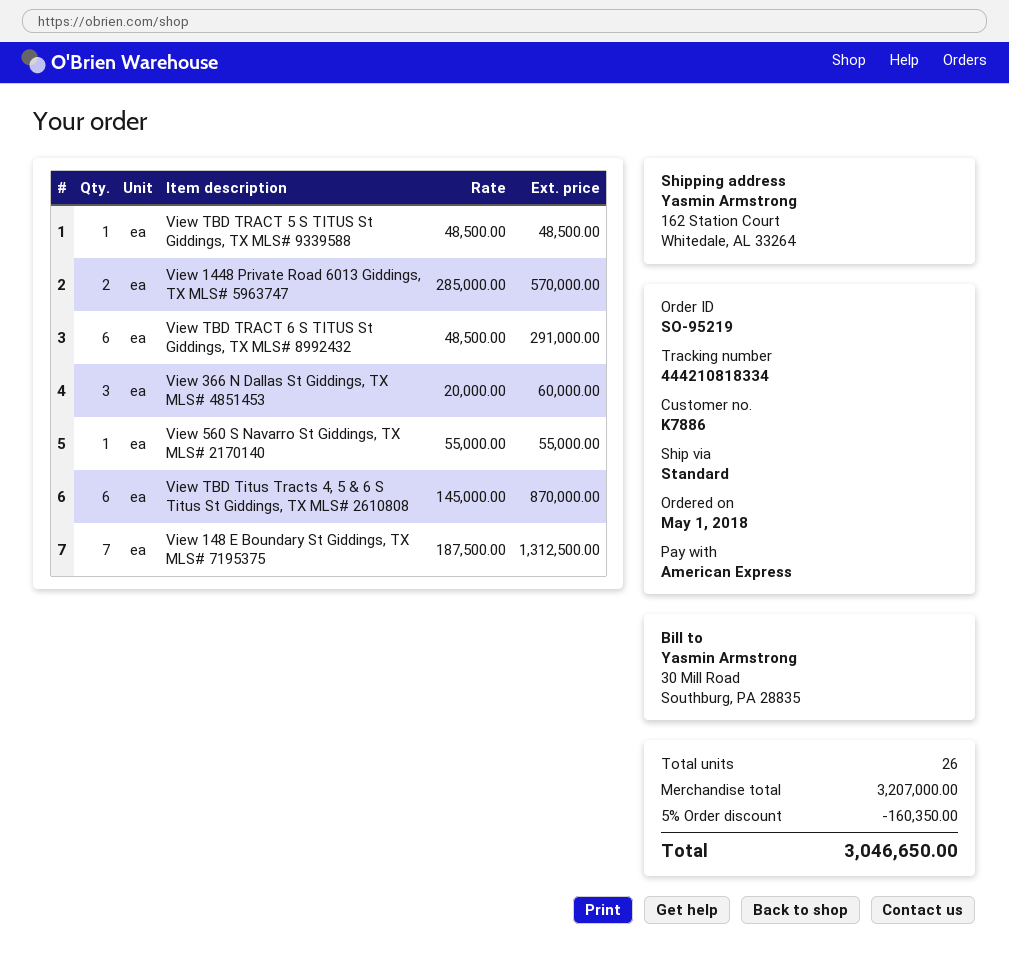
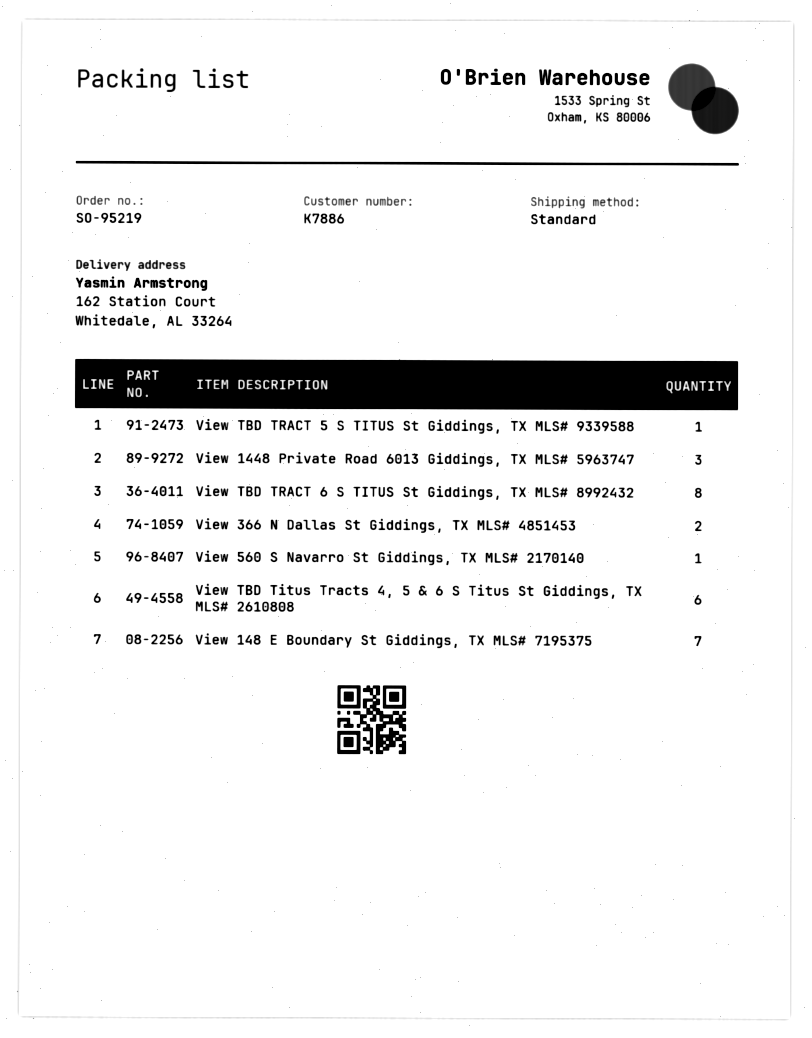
View 1448 Private Road 6013 Giddings, TX MLS# 5963747: 2 -> 3
View TBD TRACT 6 S TITUS St Giddings, TX MLS# 8992432: 6 -> 8
View 366 N Dallas St Giddings, TX MLS# 4851453: 3 -> 2

